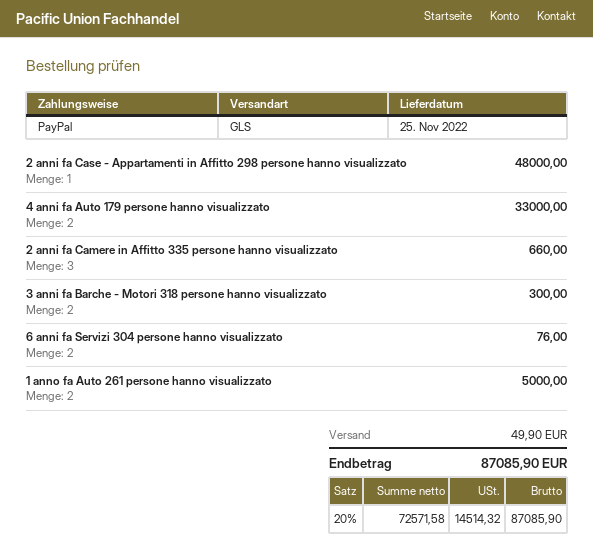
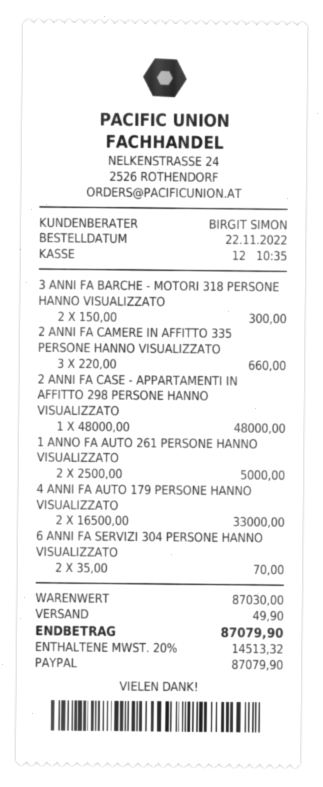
6 anni fa Servizi 304 persone hanno visualizzato: 2 for 76.00 -> 2 for 70.00
tax: 20% = 14514.32 -> 20% = 14513.32
total: 87085.90 -> 87079.90

